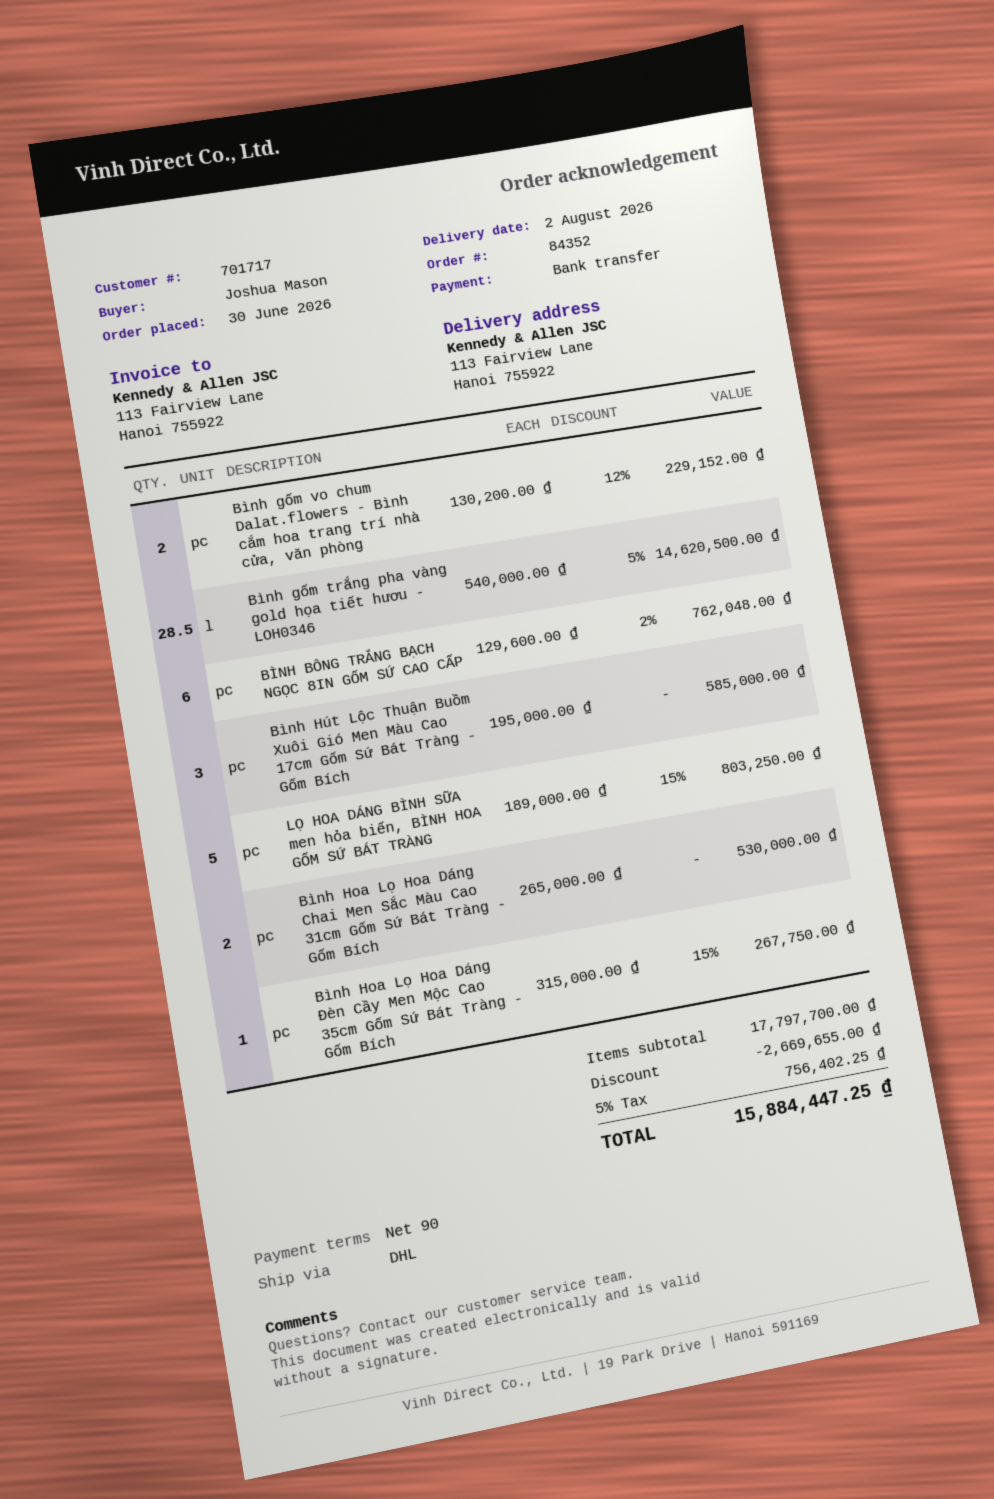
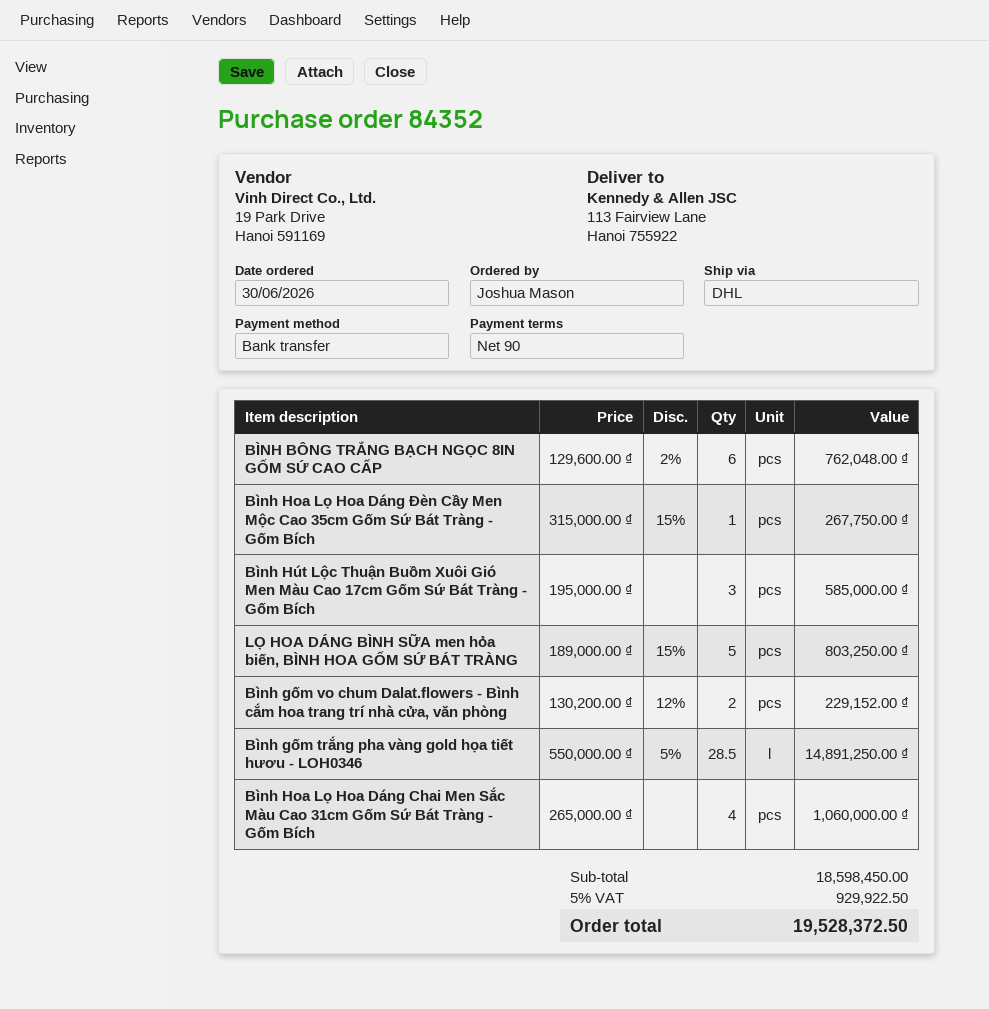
Bình gốm trắng pha vàng gold họa tiết hươu - LOH0346: 28.5 x 540000.00 - 5% = 14620500.00 -> 28.5 x 550000.00 - 5% = 14891250.00
Bình Hoa Lọ Hoa Dáng Chai Men Sắc Màu Cao 31cm Gốm Sứ Bát Tràng - Gốm Bích: 2 x 265000.00 = 530000.00 -> 4 x 265000.00 = 1060000.00
subtotal: 17797700.00 -> 18598450.00
discount: 2669655.00 -> none
tax: 5% = 756402.25 -> 5% = 929922.50
total: 15884447.25 -> 19528372.50

